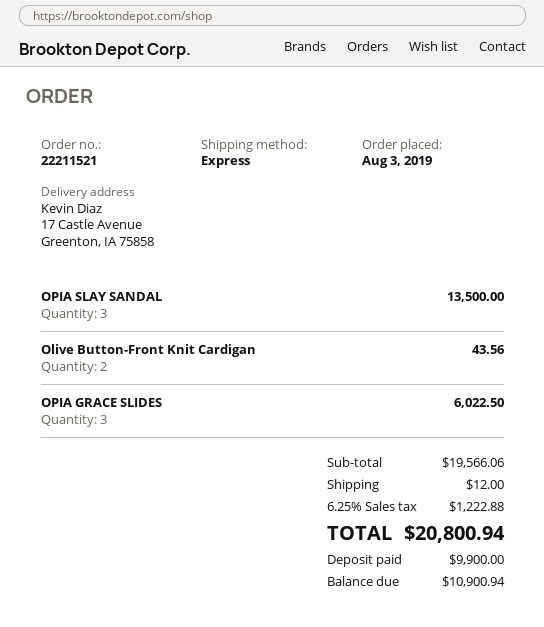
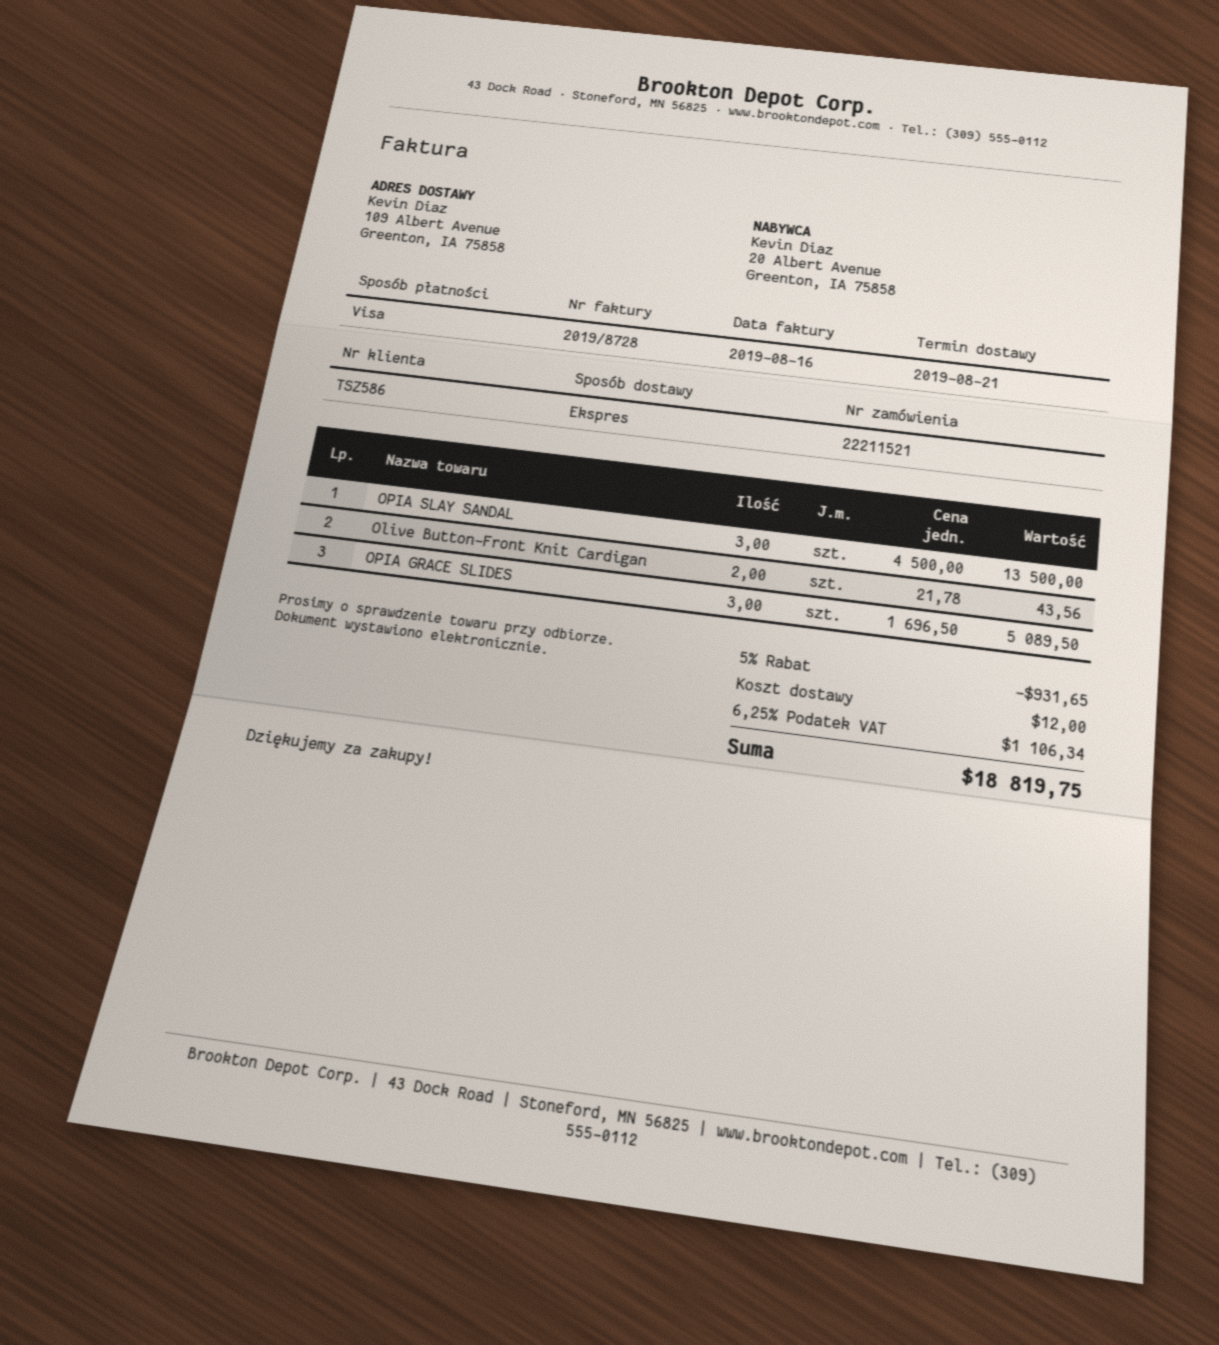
ship to: 17 Castle Avenue, Greenton, IA 75858 -> 109 Albert Avenue, Greenton, IA 75858
OPIA GRACE SLIDES: 3 for 6022.50 -> 3 for 5089.50
discount: none -> 5% = 931.65
tax: 6.25% = 1222.88 -> 6.25% = 1106.34
total: 20800.94 -> 18819.75

